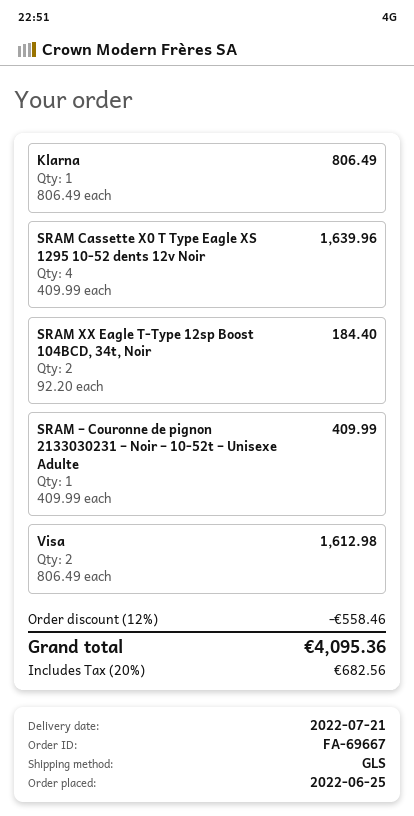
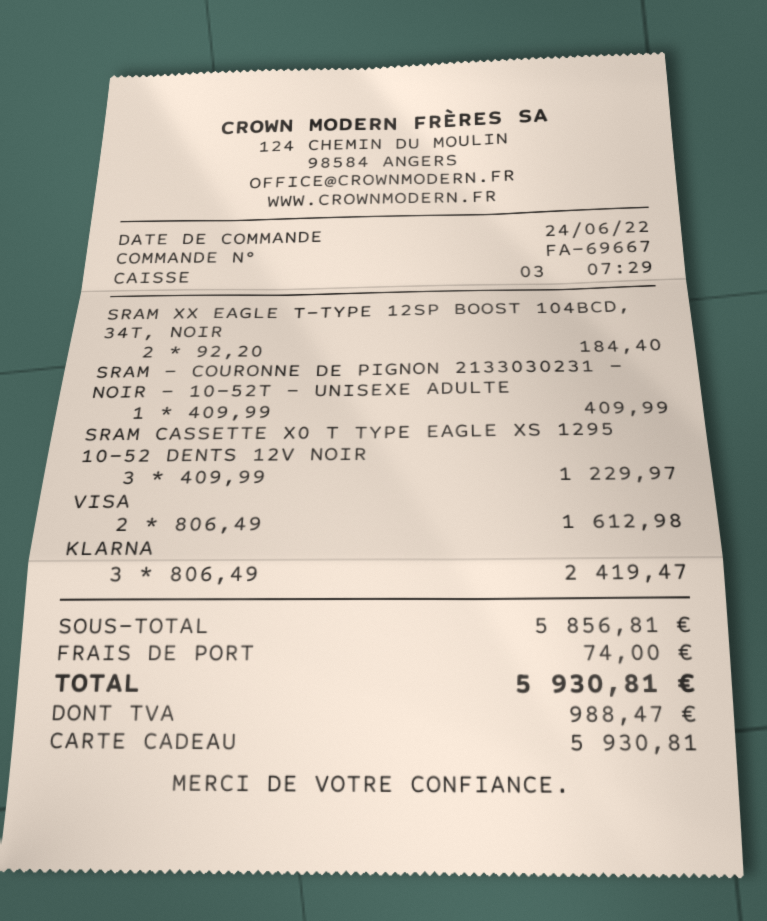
order date: 2022-06-25 -> 2022-06-24
Klarna: 1 x 806.49 = 806.49 -> 3 x 806.49 = 2419.47
SRAM Cassette X0 T Type Eagle XS 1295 10-52 dents 12v Noir: 4 x 409.99 = 1639.96 -> 3 x 409.99 = 1229.97
discount: 12% = 558.46 -> none
shipping: none -> 74.00
tax: 682.56 -> 988.47
total: 4095.36 -> 5930.81

